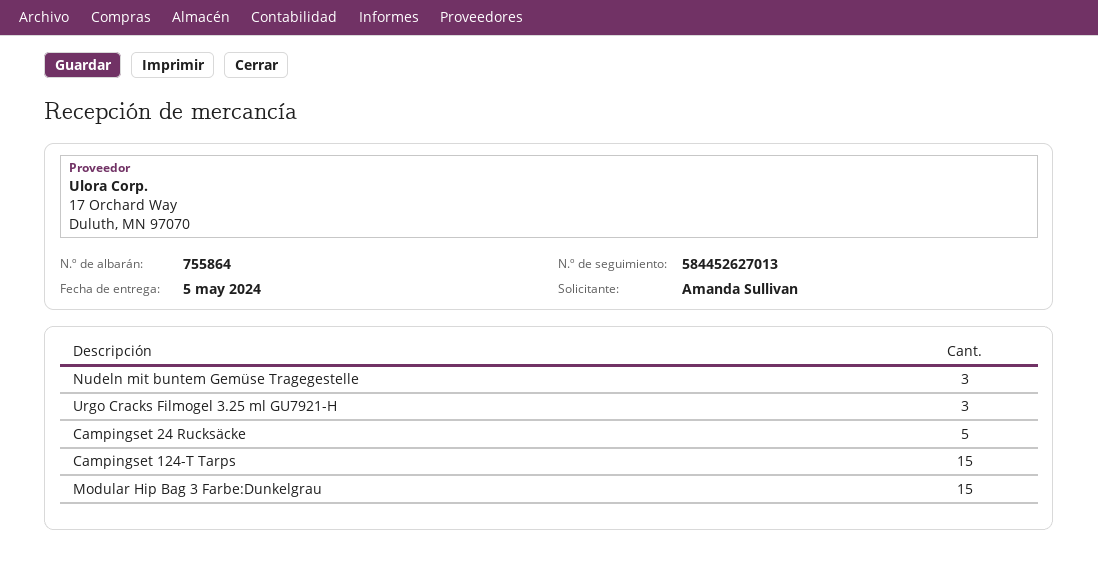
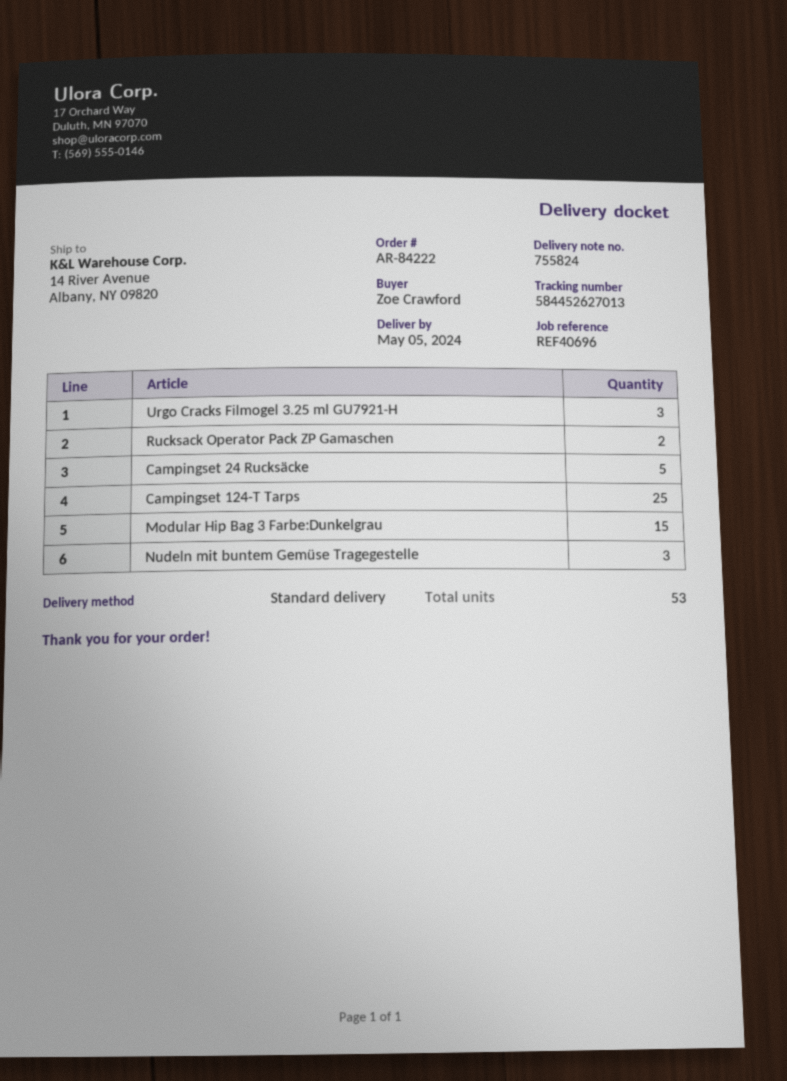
delivery note number: 755864 -> 755824
ordered by: Amanda Sullivan -> Zoe Crawford
Campingset 124-T Tarps: 15 -> 25
Rucksack Operator Pack ZP Gamaschen: none -> 2

